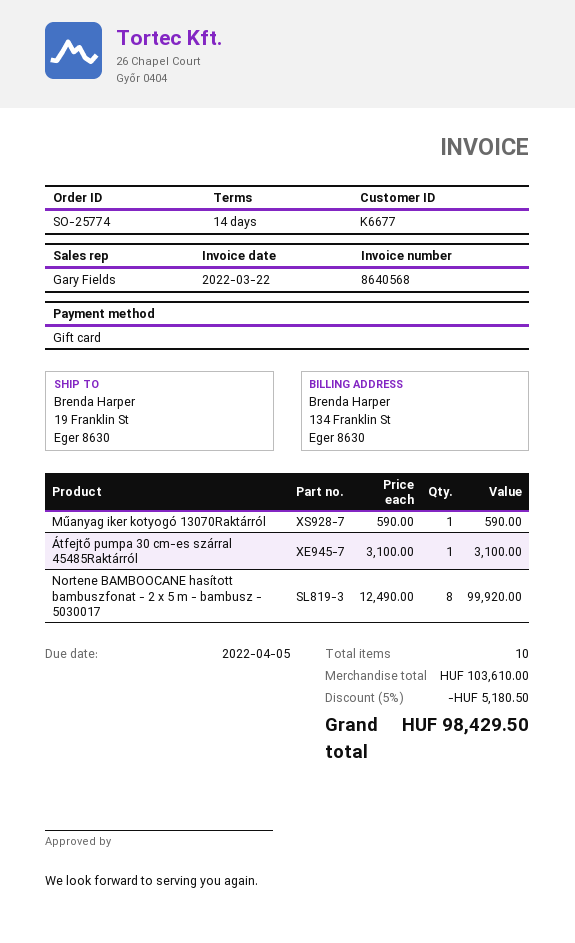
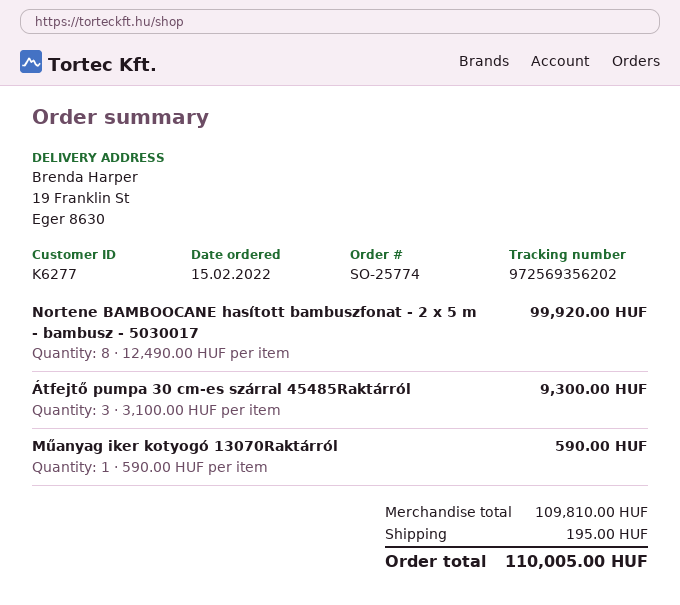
customer number: K6677 -> K6277
Átfejtő pumpa 30 cm-es szárral 45485Raktárról: 1 x 3100.00 = 3100.00 -> 3 x 3100.00 = 9300.00
subtotal: 103610.00 -> 109810.00
discount: 5% = 5180.50 -> none
shipping: none -> 195.00
total: 98429.50 -> 110005.00

